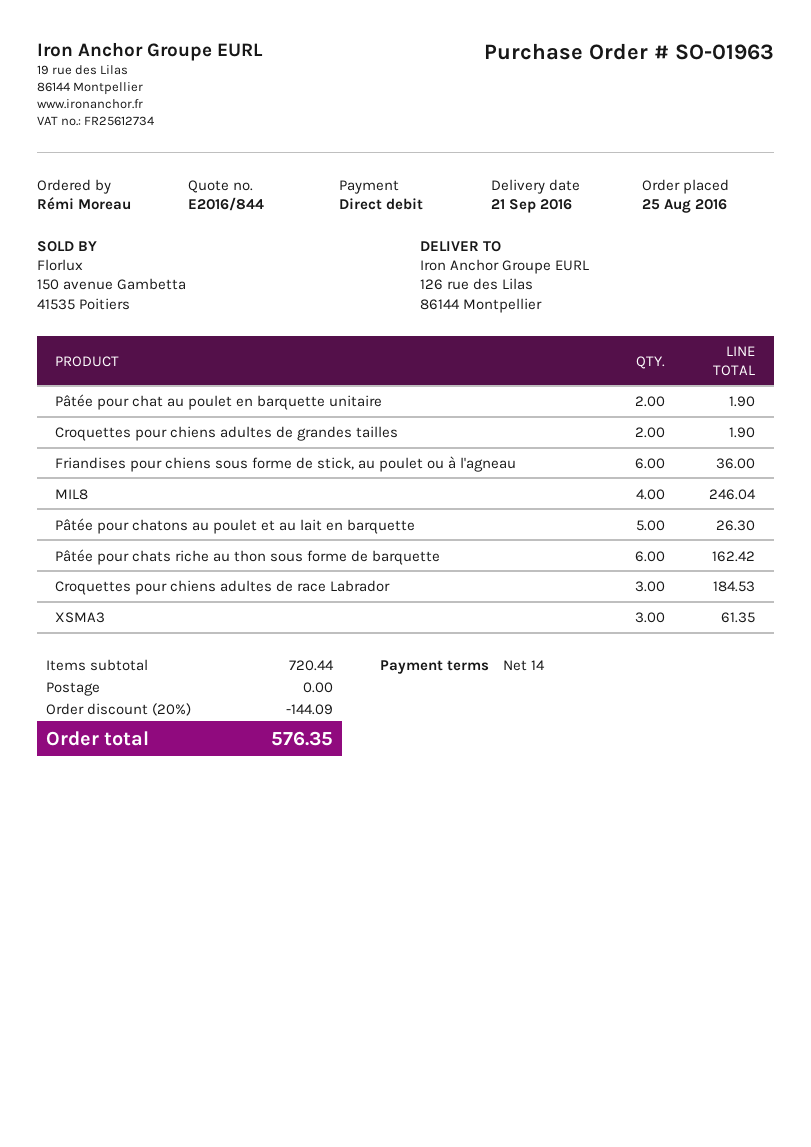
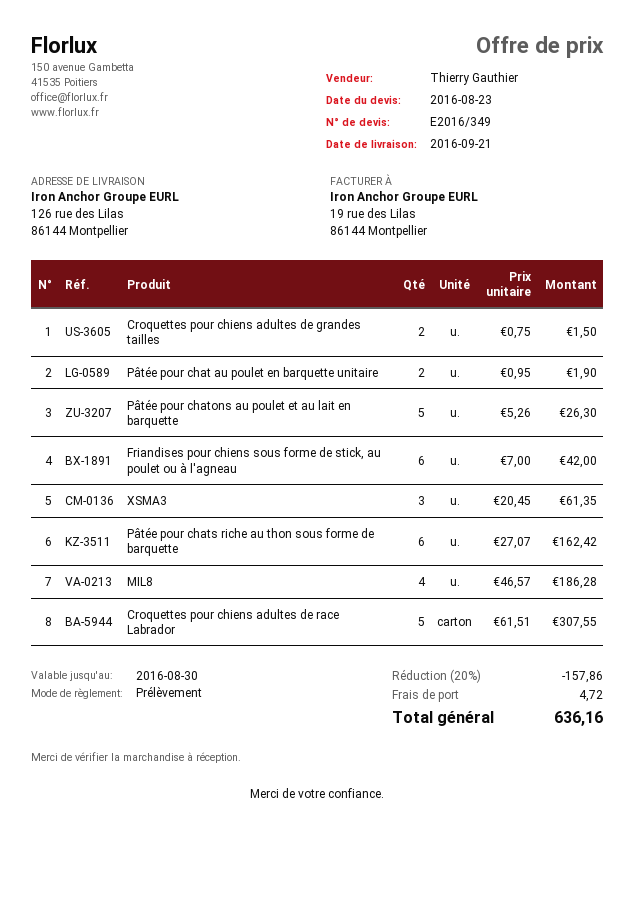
quote number: E2016/844 -> E2016/349
Croquettes pour chiens adultes de grandes tailles: 2 for 1.90 -> 2 for 1.50
Friandises pour chiens sous forme de stick, au poulet ou à l'agneau: 6 for 36.00 -> 6 for 42.00
MIL8: 4 for 246.04 -> 4 for 186.28
Croquettes pour chiens adultes de race Labrador: 3 for 184.53 -> 5 for 307.55
discount: 20% = 144.09 -> 20% = 157.86
shipping: 0.00 -> 4.72
total: 576.35 -> 636.16

